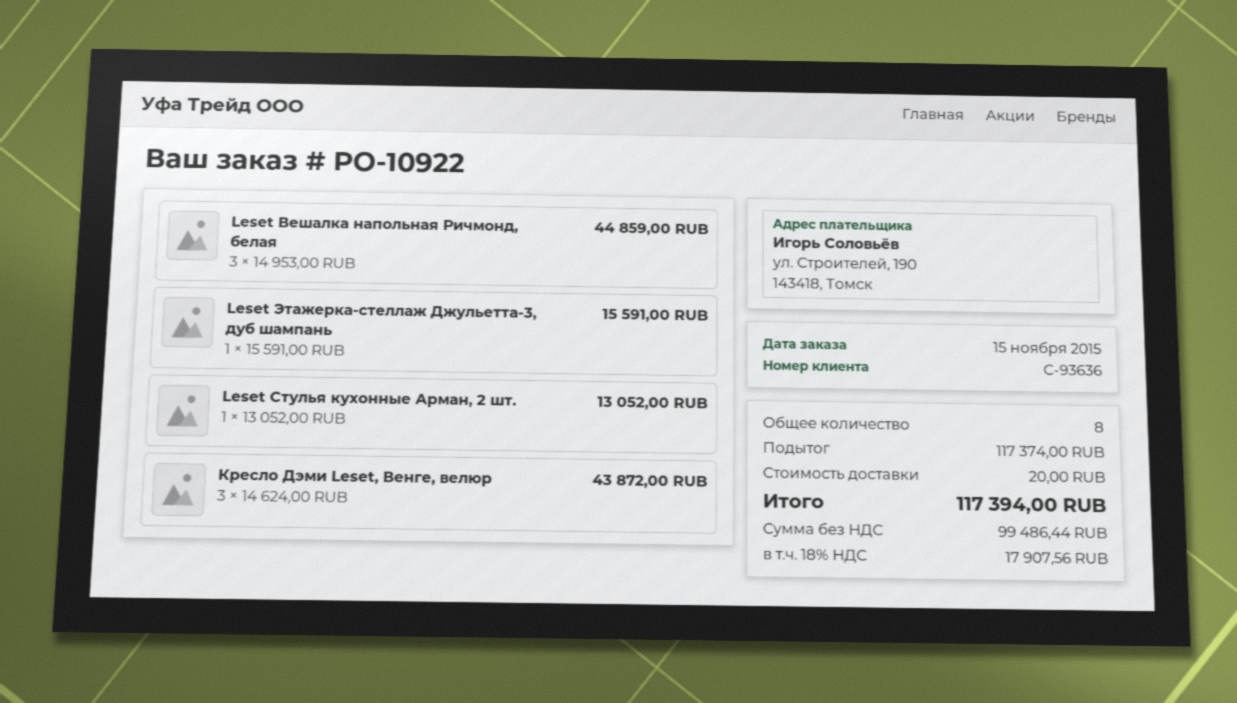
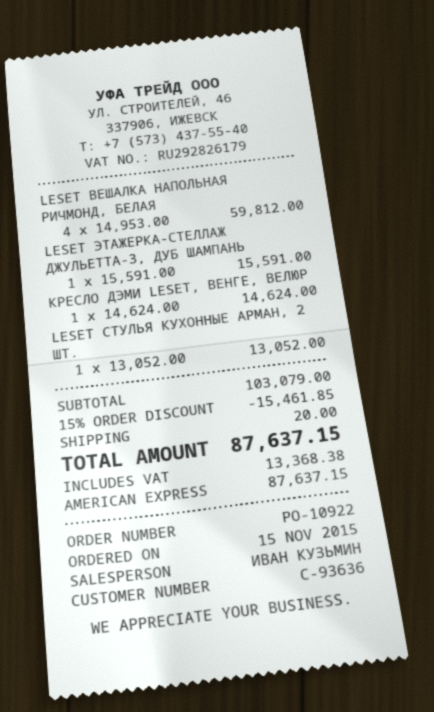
Leset Вешалка напольная Ричмонд, белая: 3 x 14953.00 = 44859.00 -> 4 x 14953.00 = 59812.00
Кресло Дэми Leset, Венге, велюр: 3 x 14624.00 = 43872.00 -> 1 x 14624.00 = 14624.00
subtotal: 117374.00 -> 103079.00
discount: none -> 15% = 15461.85
tax: 17907.56 -> 13368.38
total: 117394.00 -> 87637.15

